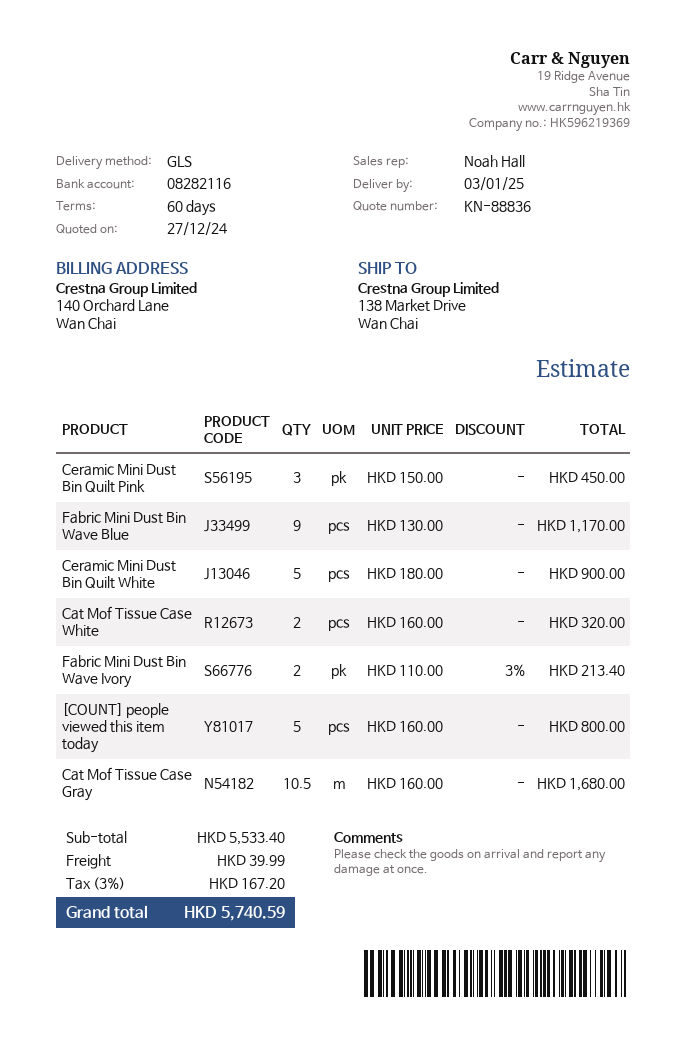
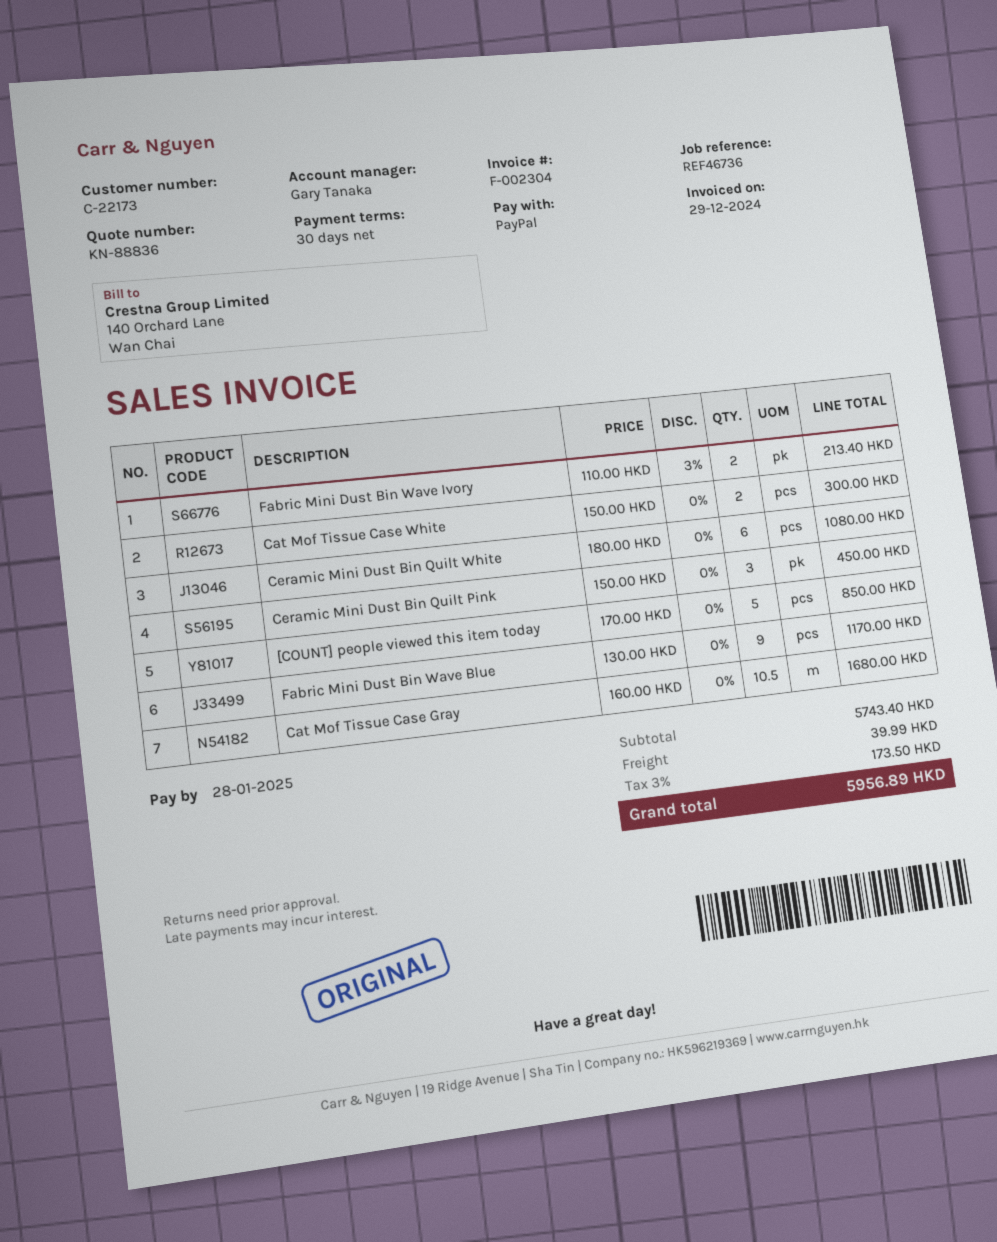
payment terms: 60 days -> 30 days
sales rep: Noah Hall -> Gary Tanaka
Ceramic Mini Dust Bin Quilt White: 5 x 180.00 = 900.00 -> 6 x 180.00 = 1080.00
Cat Mof Tissue Case White: 2 x 160.00 = 320.00 -> 2 x 150.00 = 300.00
[COUNT] people viewed this item today: 5 x 160.00 = 800.00 -> 5 x 170.00 = 850.00
subtotal: 5533.40 -> 5743.40
tax: 3% = 167.20 -> 3% = 173.50
total: 5740.59 -> 5956.89

